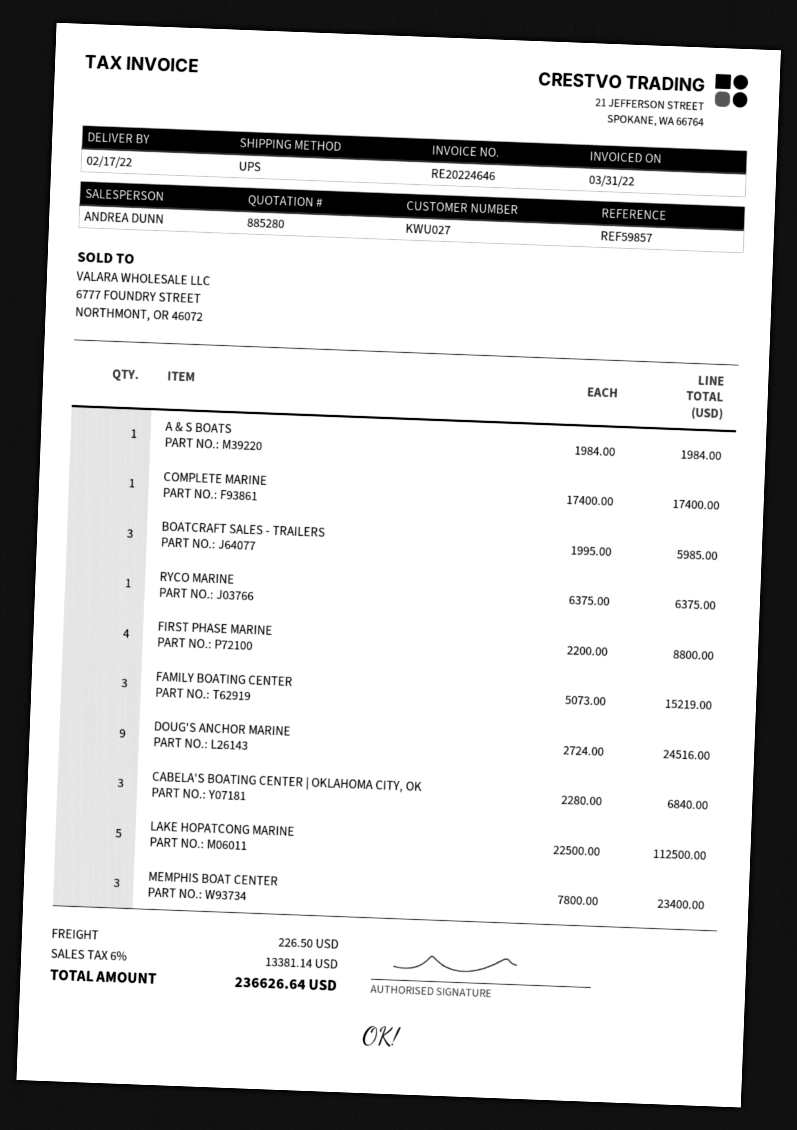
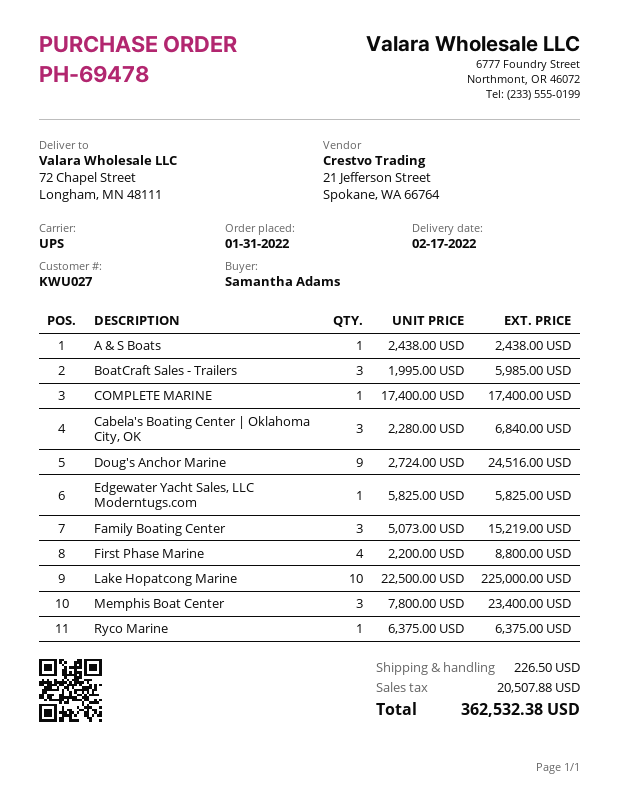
A & S BOATS: 1 x 1984.00 = 1984.00 -> 1 x 2438.00 = 2438.00
LAKE HOPATCONG MARINE: 5 x 22500.00 = 112500.00 -> 10 x 22500.00 = 225000.00
Edgewater Yacht Sales, LLC Moderntugs.com: none -> 1 x 5825.00 = 5825.00
tax: 13381.14 -> 20507.88
total: 236626.64 -> 362532.38

